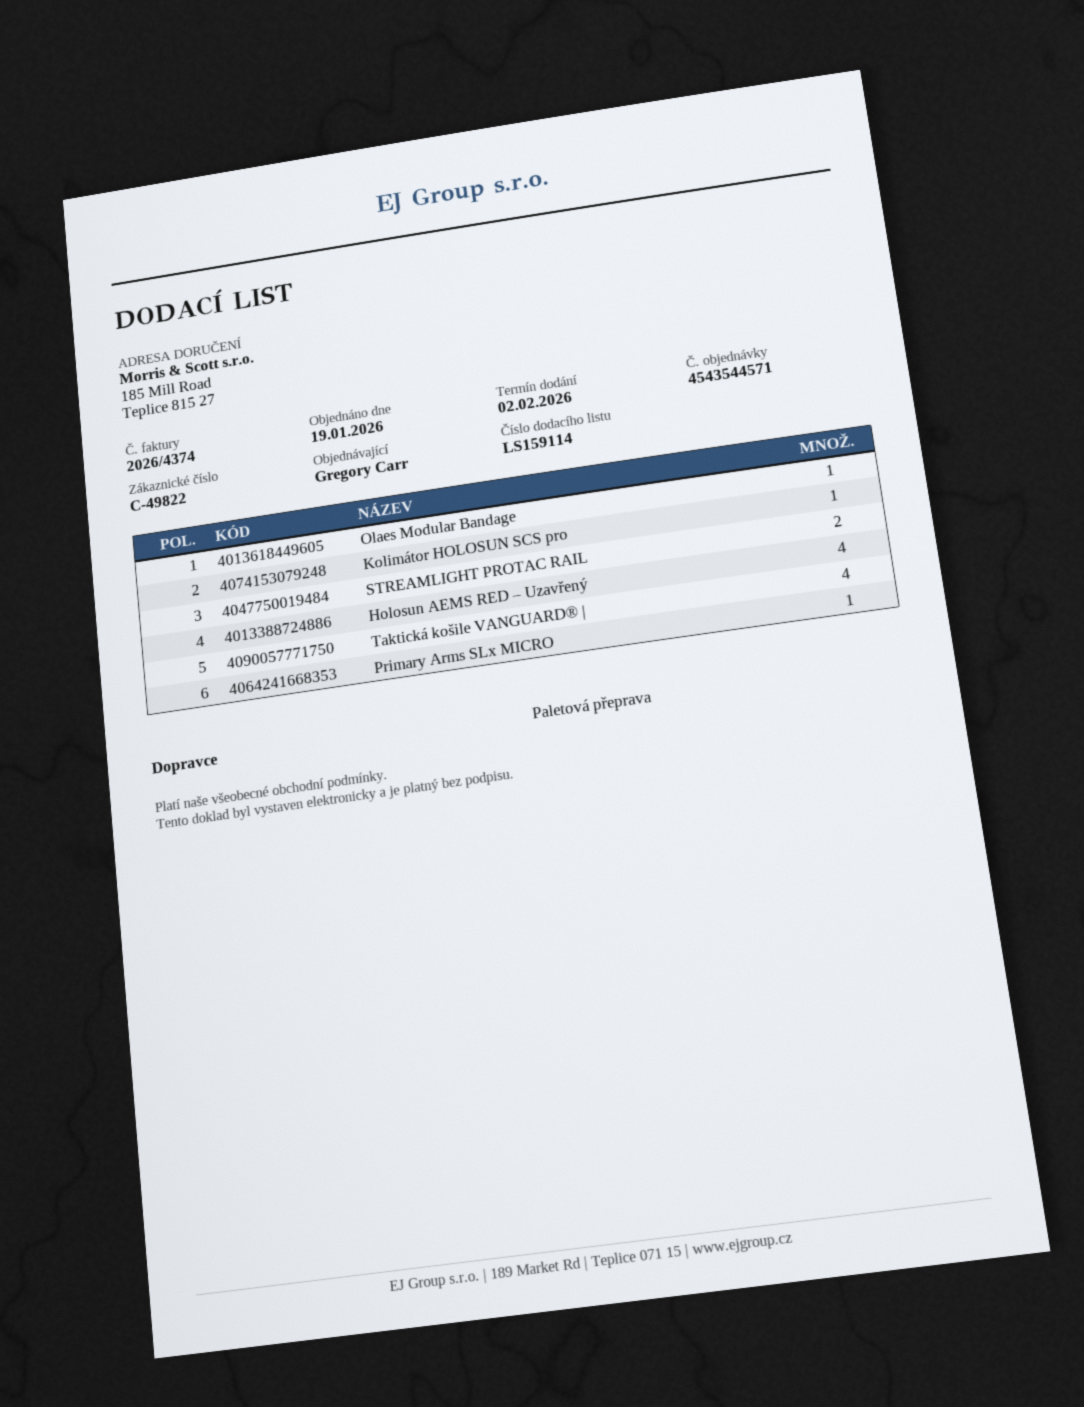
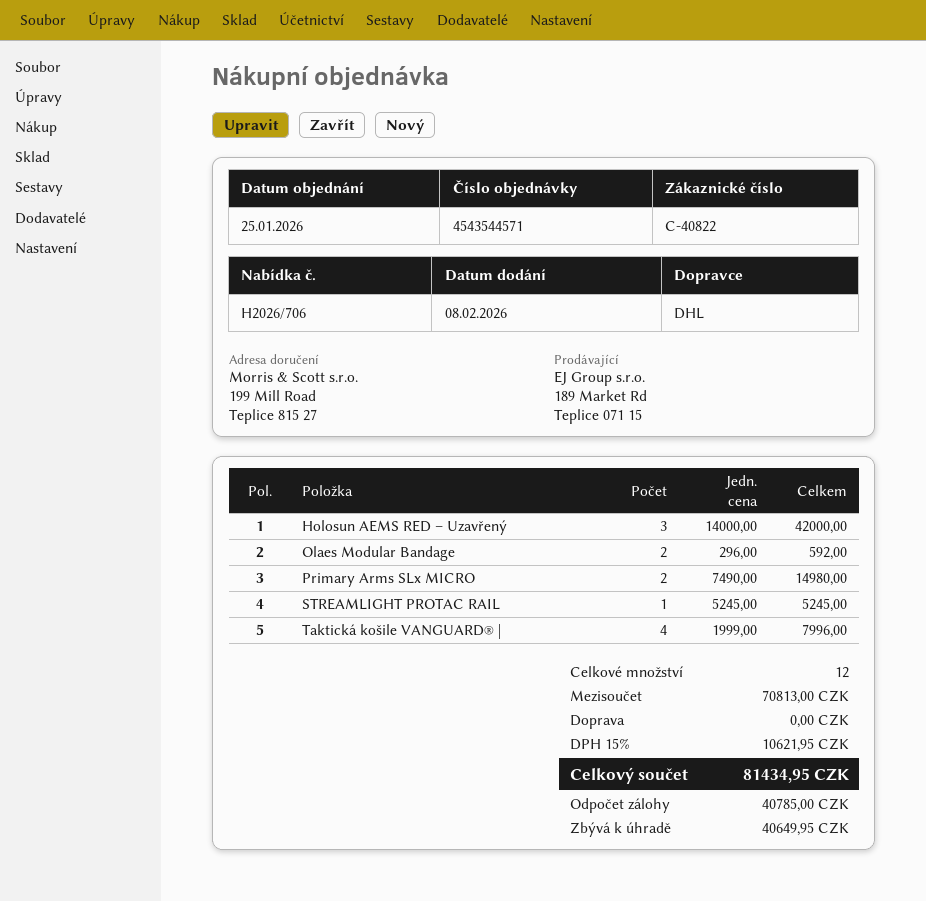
order date: 2026-01-19 -> 2026-01-25
delivery date: 2026-02-02 -> 2026-02-08
customer number: C-49822 -> C-40822
shipping method: pallet freight -> DHL
ship to: 185 Mill Road, Teplice 815 27 -> 199 Mill Road, Teplice 815 27
Olaes Modular Bandage: 1 -> 2
Kolimátor HOLOSUN SCS pro: 1 -> none
STREAMLIGHT PROTAC RAIL: 2 -> 1
Holosun AEMS RED – Uzavřený: 4 -> 3
Primary Arms SLx MICRO: 1 -> 2

